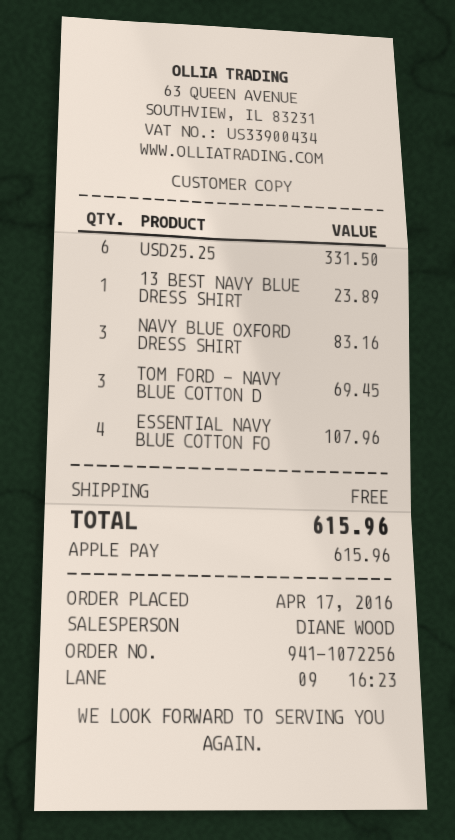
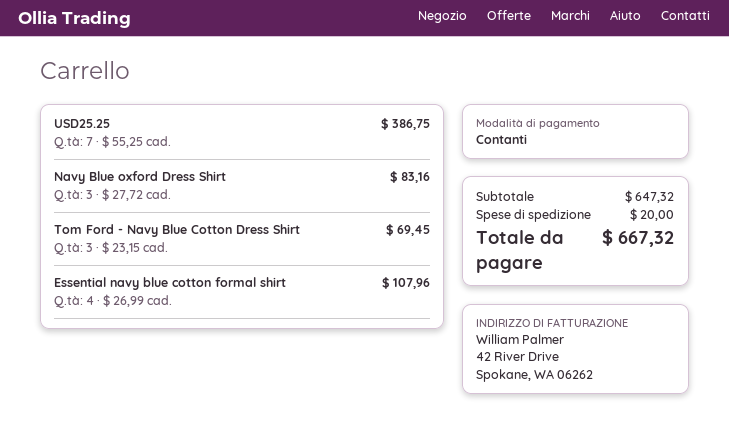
payment method: Apple Pay -> cash
USD25.25: 6 for 331.50 -> 7 for 386.75
13 BEST NAVY BLUE DRESS SHIRT: 1 for 23.89 -> none
shipping: 0.00 -> 20.00
total: 615.96 -> 667.32

